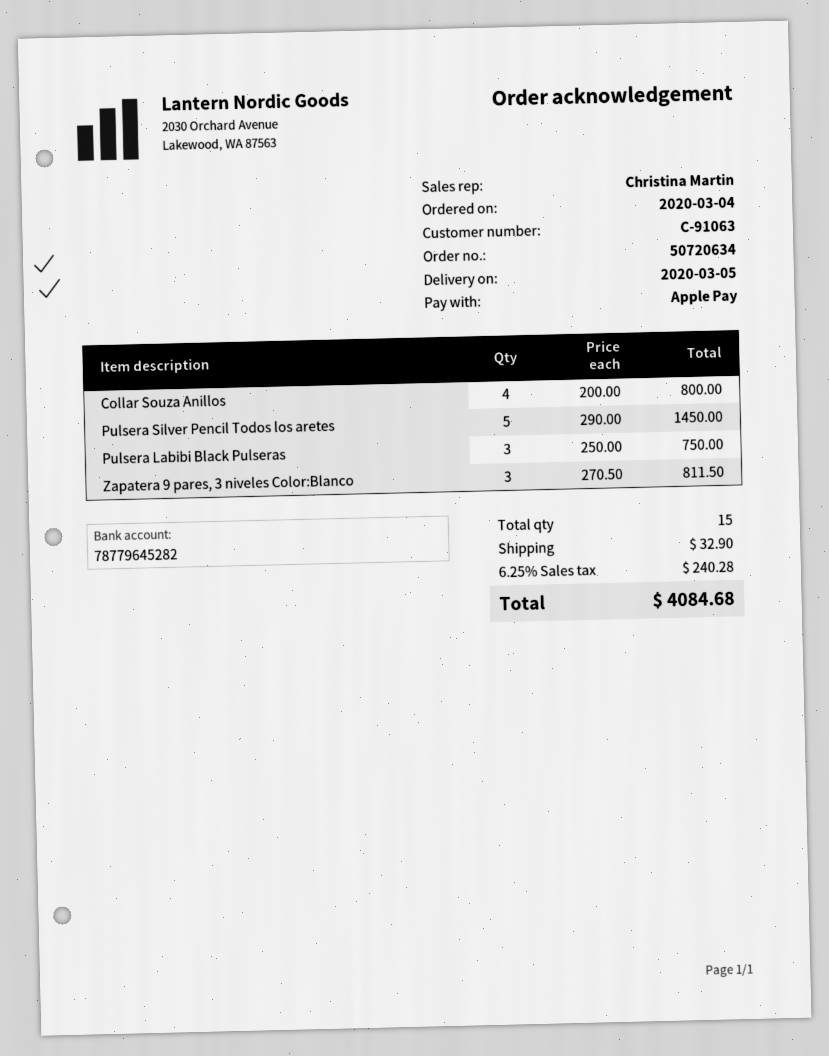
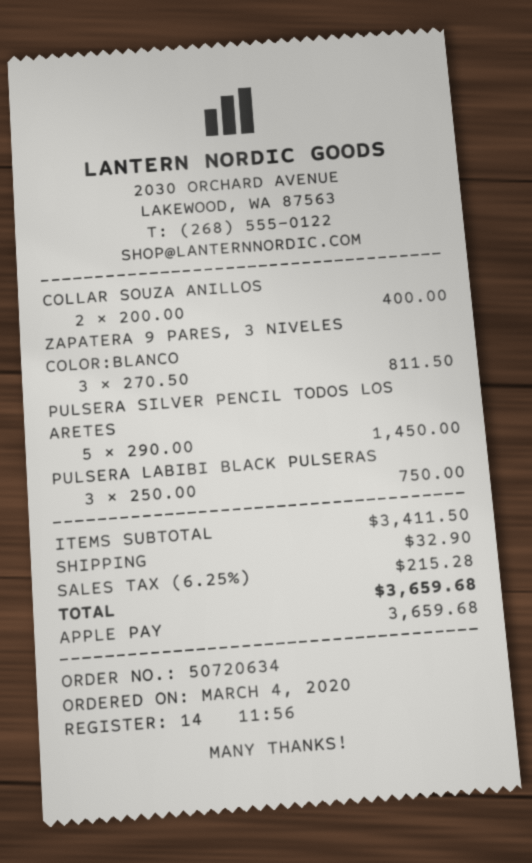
Collar Souza Anillos: 4 x 200.00 = 800.00 -> 2 x 200.00 = 400.00
tax: 6.25% = 240.28 -> 6.25% = 215.28
total: 4084.68 -> 3659.68

